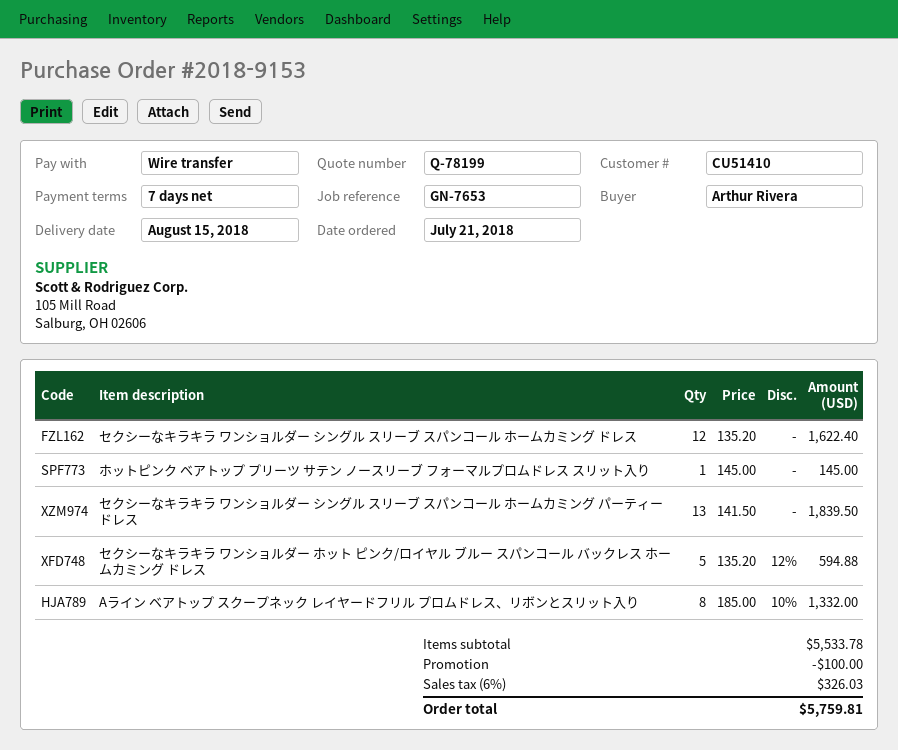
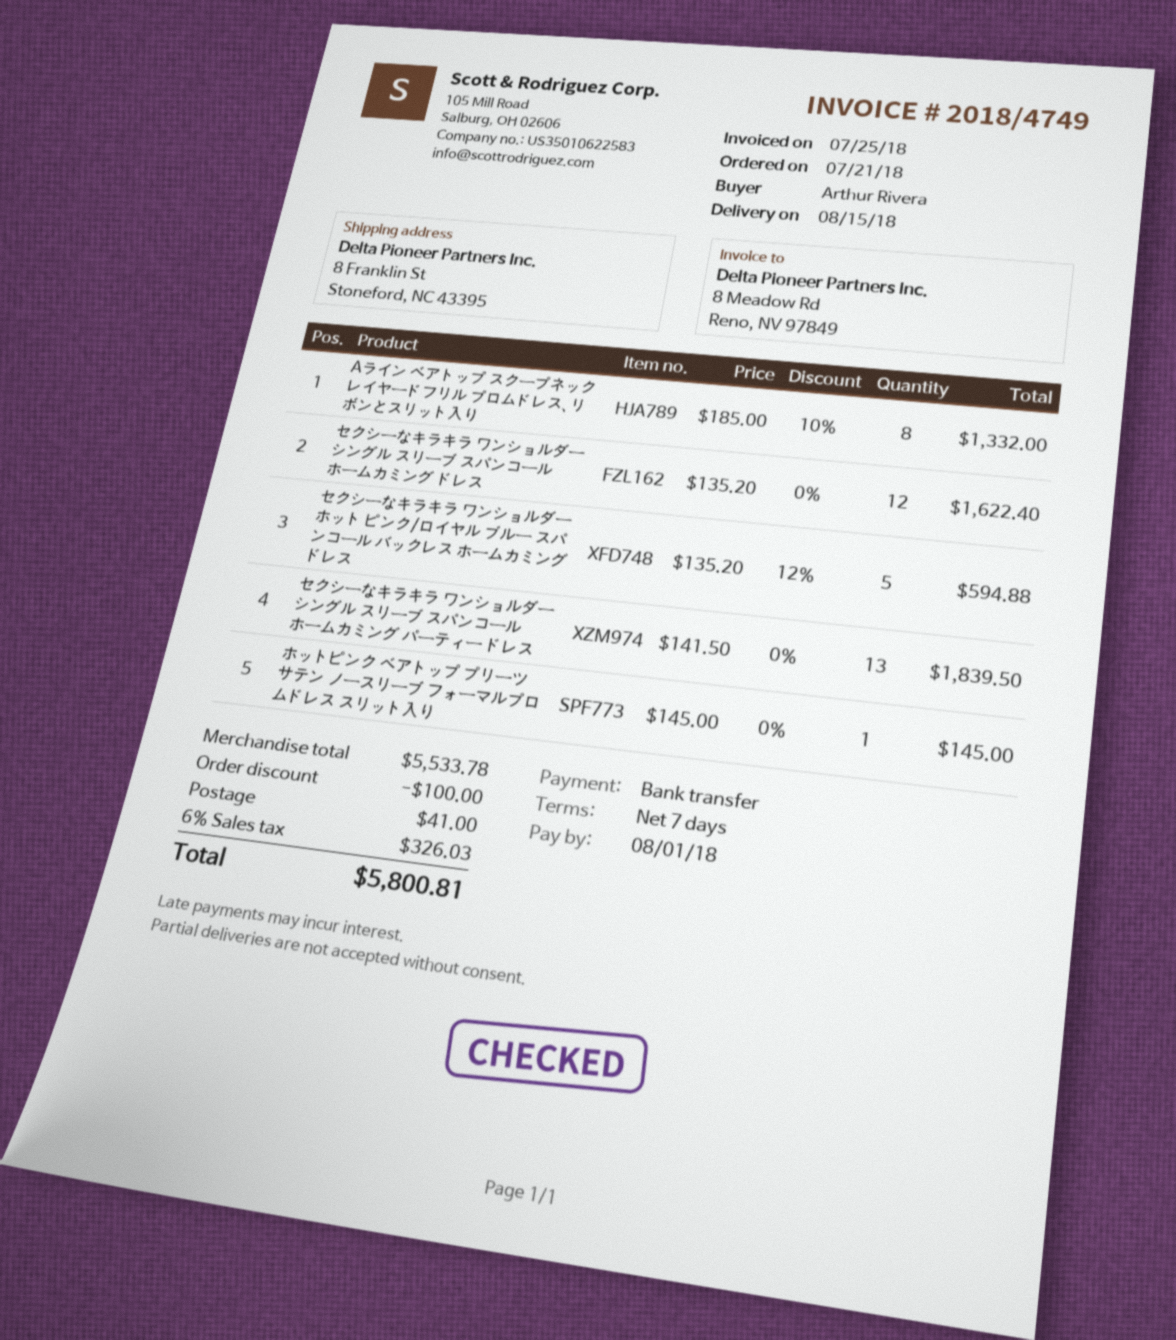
shipping: none -> 41.00
total: 5759.81 -> 5800.81

